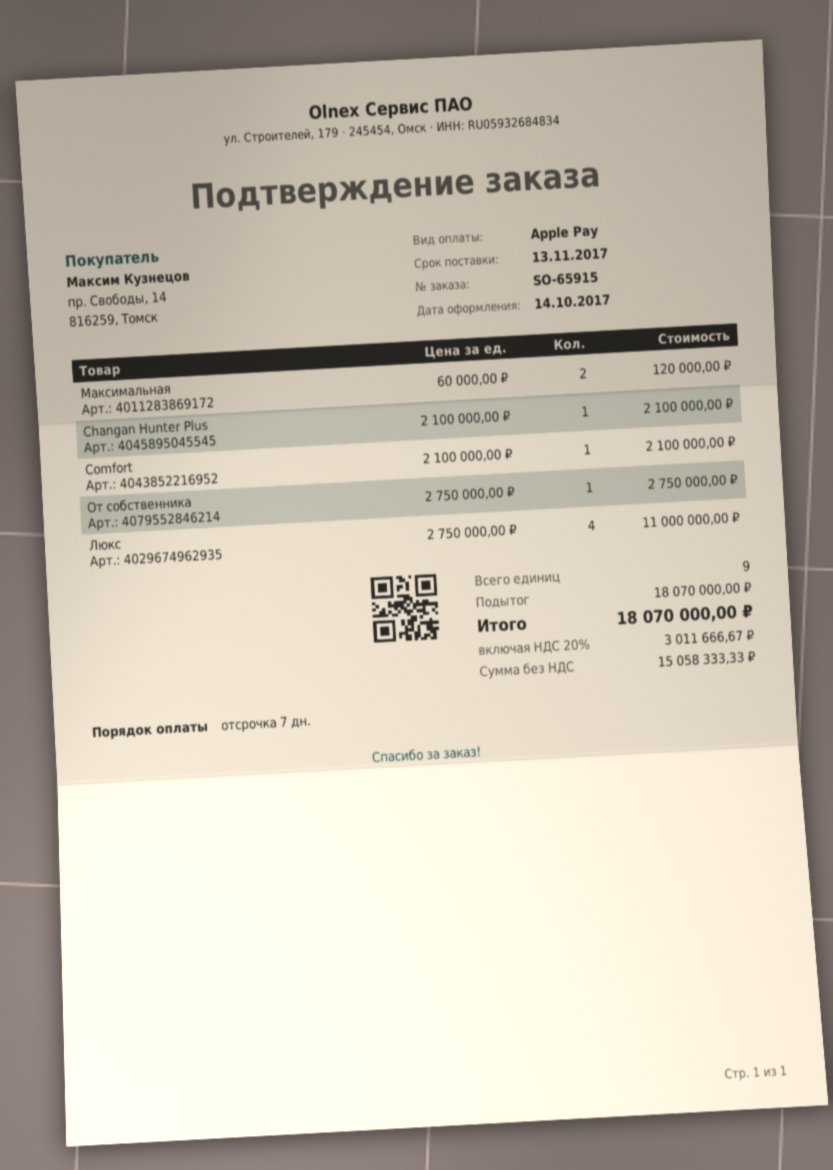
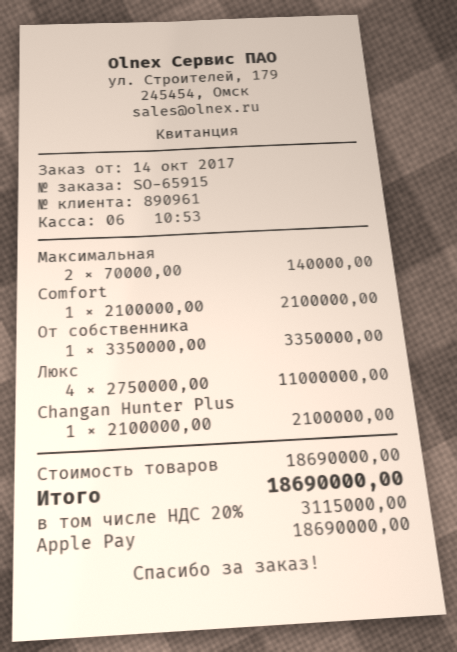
Максимальная: 2 x 60000.00 = 120000.00 -> 2 x 70000.00 = 140000.00
От собственника: 1 x 2750000.00 = 2750000.00 -> 1 x 3350000.00 = 3350000.00
subtotal: 18070000.00 -> 18690000.00
tax: 20% = 3011666.67 -> 20% = 3115000.00
total: 18070000.00 -> 18690000.00

